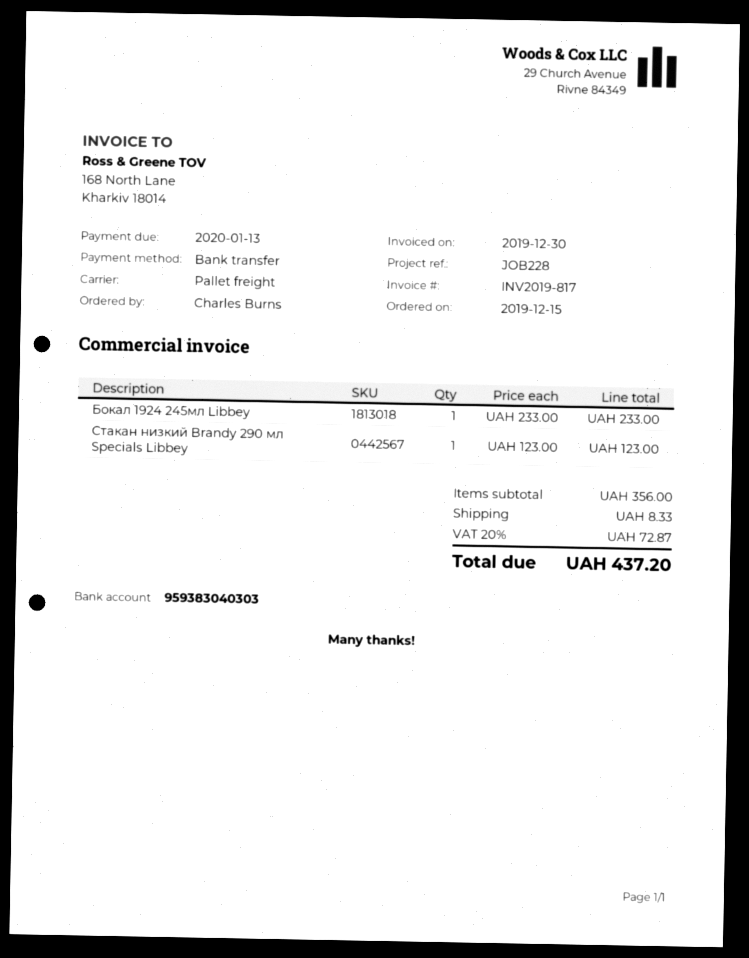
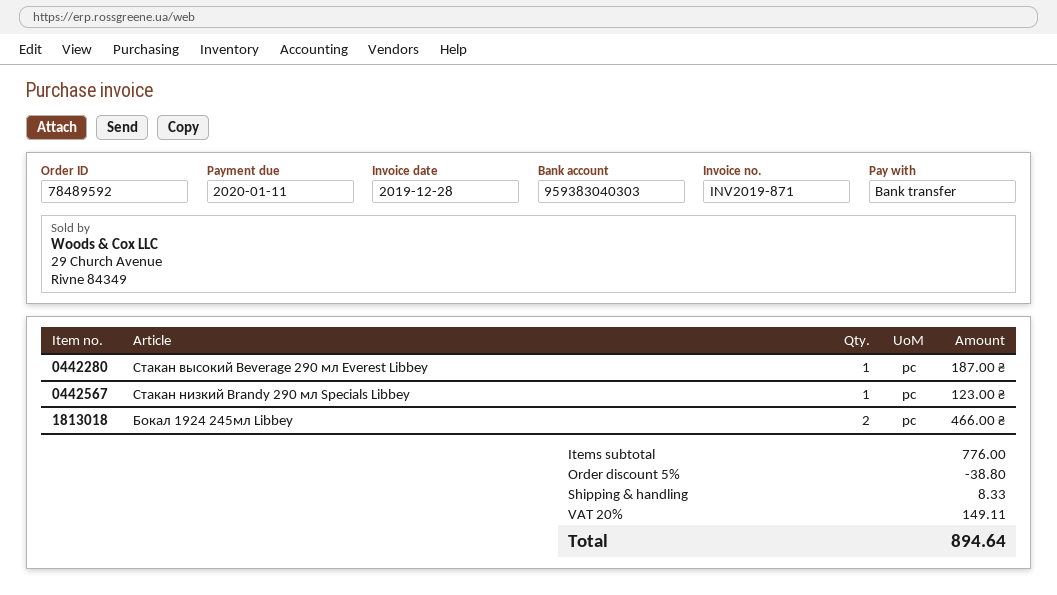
invoice number: INV2019-817 -> INV2019-871
invoice date: 2019-12-30 -> 2019-12-28
due date: 2020-01-13 -> 2020-01-11
Бокал 1924 245мл Libbey: 1 for 233.00 -> 2 for 466.00
Стакан высокий Beverage 290 мл Everest Libbey: none -> 1 for 187.00
subtotal: 356.00 -> 776.00
discount: none -> 5% = 38.80
tax: 20% = 72.87 -> 20% = 149.11
total: 437.20 -> 894.64

